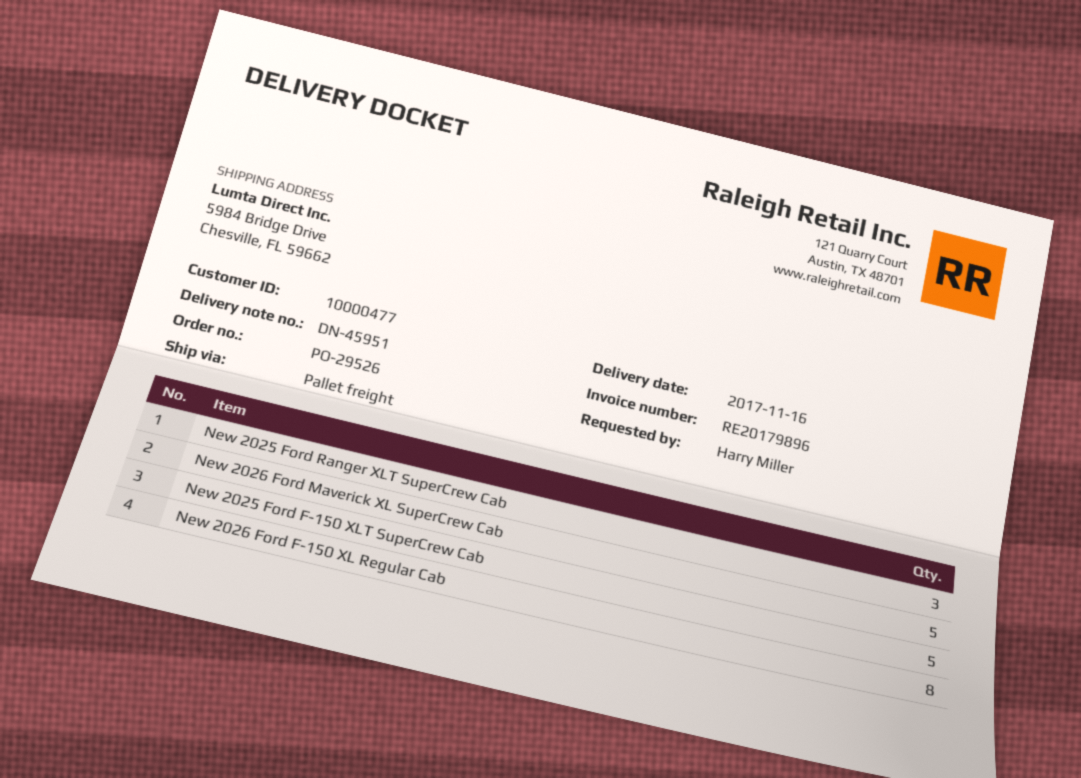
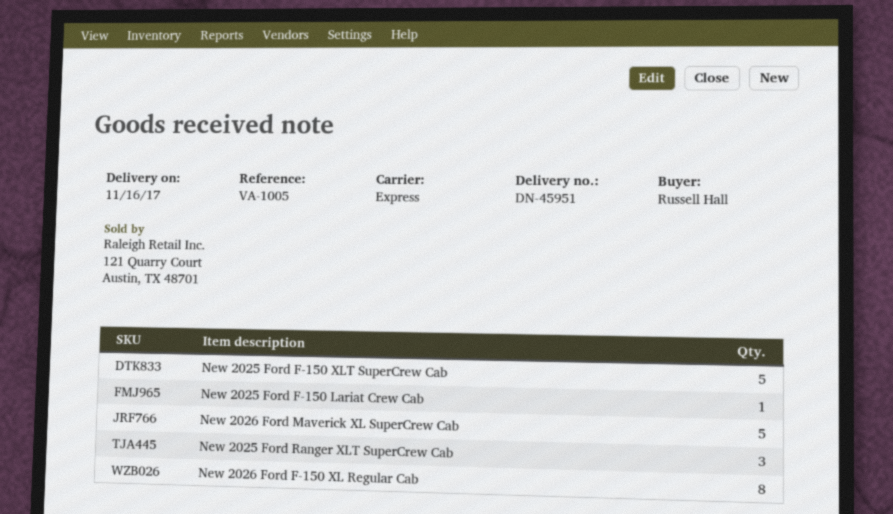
ordered by: Harry Miller -> Russell Hall
shipping method: pallet freight -> express
New 2025 Ford F-150 Lariat Crew Cab: none -> 1

